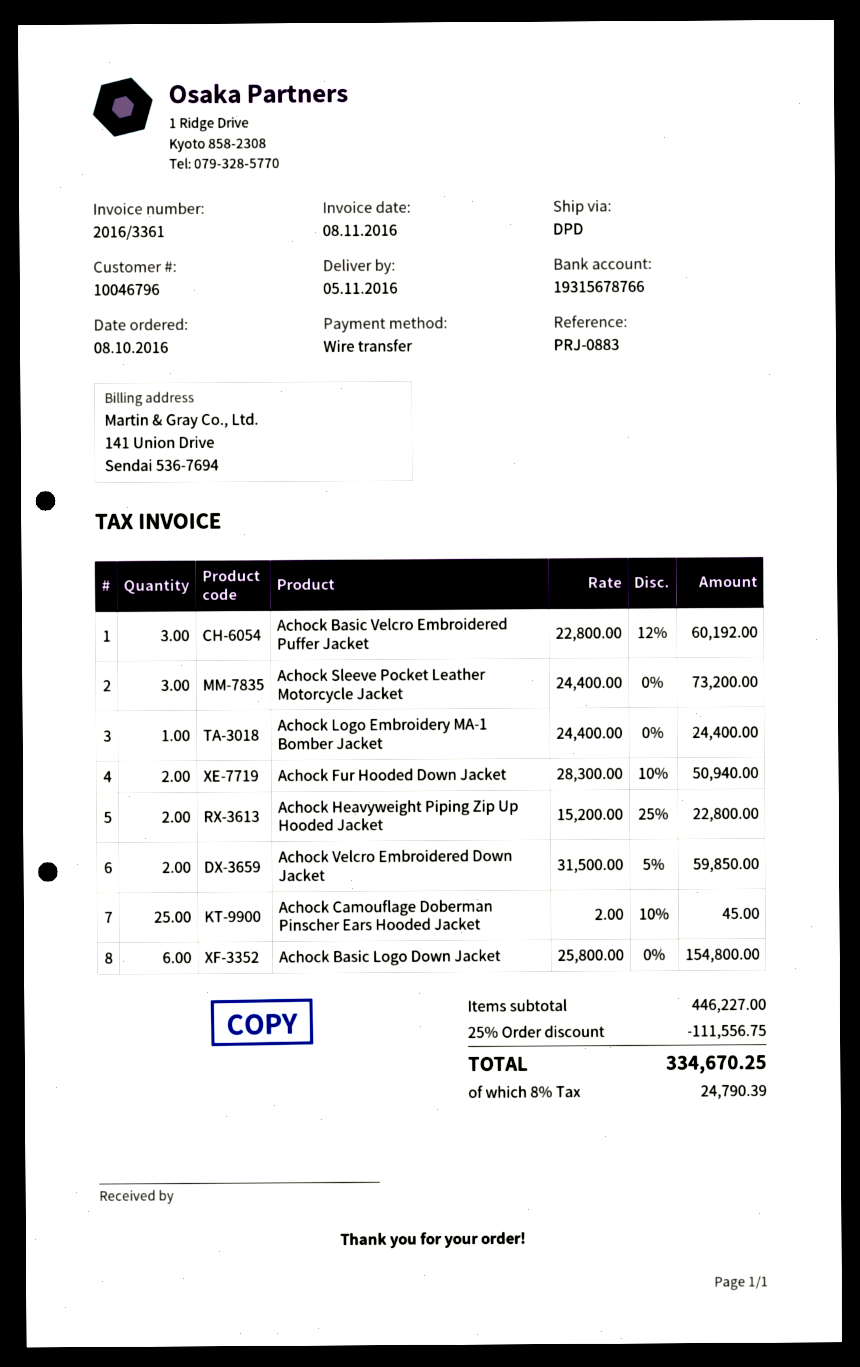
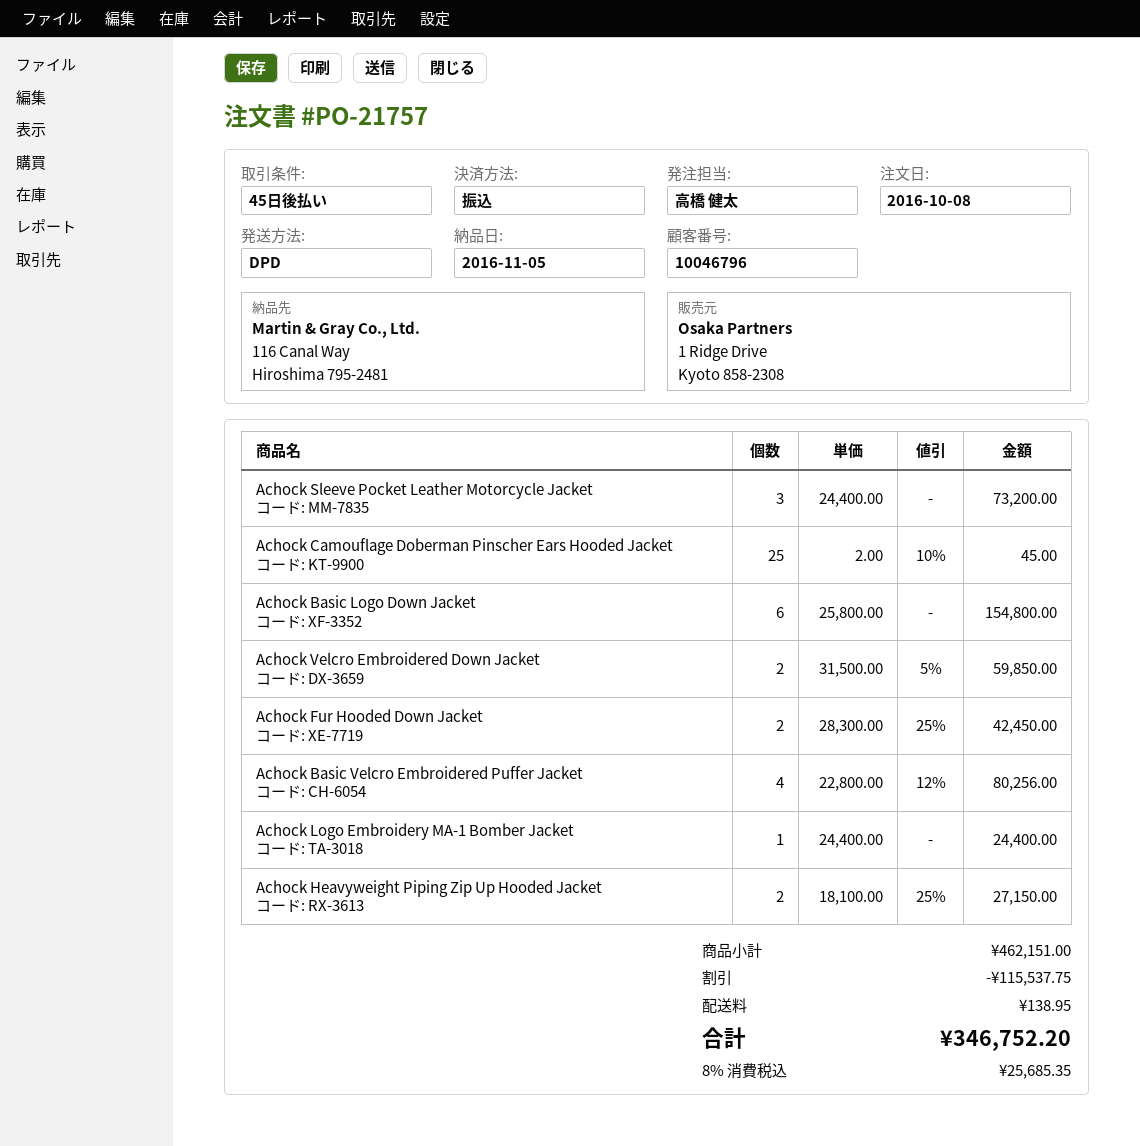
Achock Basic Velcro Embroidered Puffer Jacket: 3 x 22800.00 - 12% = 60192.00 -> 4 x 22800.00 - 12% = 80256.00
Achock Fur Hooded Down Jacket: 2 x 28300.00 - 10% = 50940.00 -> 2 x 28300.00 - 25% = 42450.00
Achock Heavyweight Piping Zip Up Hooded Jacket: 2 x 15200.00 - 25% = 22800.00 -> 2 x 18100.00 - 25% = 27150.00
subtotal: 446227.00 -> 462151.00
discount: 111556.75 -> 115537.75
shipping: none -> 138.95
tax: 8% = 24790.39 -> 8% = 25685.35
total: 334670.25 -> 346752.20

